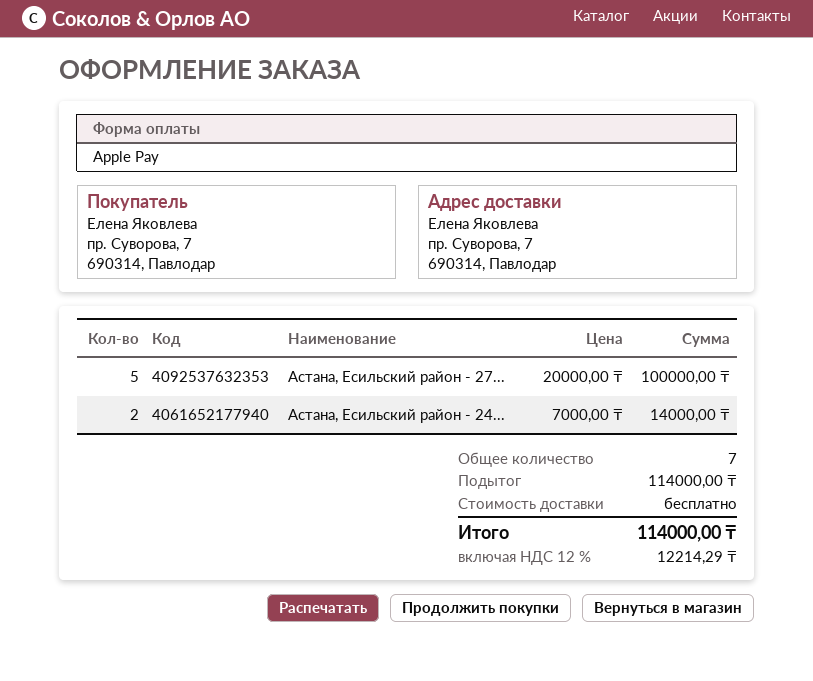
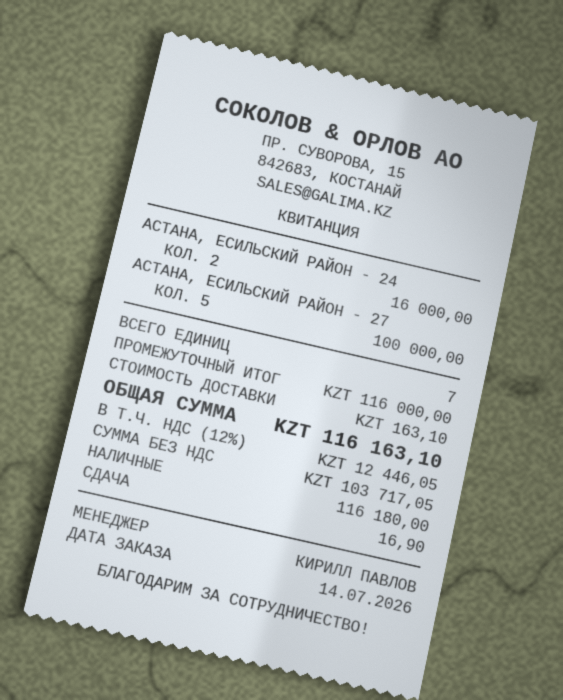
payment method: Apple Pay -> cash
Астана, Есильский район - 24...: 2 for 14000.00 -> 2 for 16000.00
subtotal: 114000.00 -> 116000.00
shipping: 0.00 -> 163.10
tax: 12% = 12214.29 -> 12% = 12446.05
total: 114000.00 -> 116163.10

